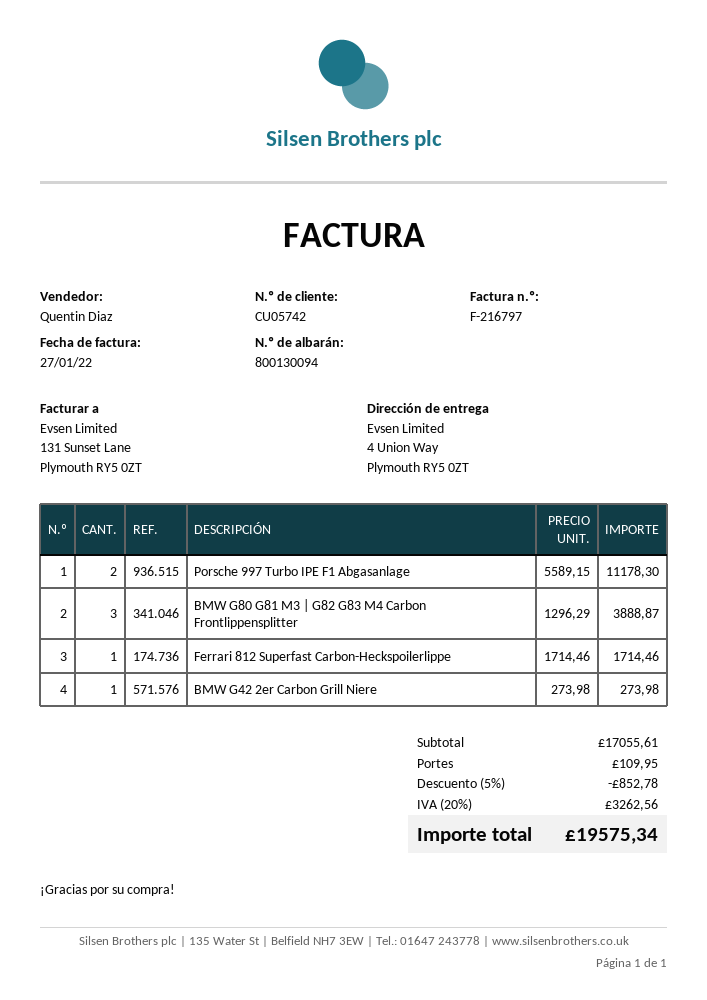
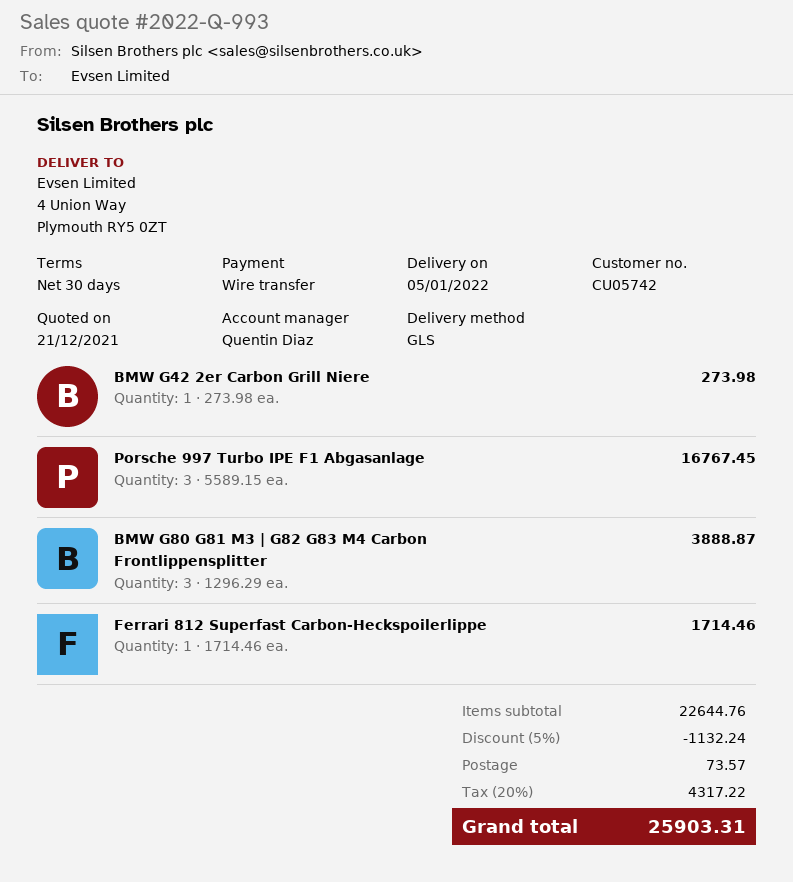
Porsche 997 Turbo IPE F1 Abgasanlage: 2 x 5589.15 = 11178.30 -> 3 x 5589.15 = 16767.45
subtotal: 17055.61 -> 22644.76
discount: 5% = 852.78 -> 5% = 1132.24
shipping: 109.95 -> 73.57
tax: 20% = 3262.56 -> 20% = 4317.22
total: 19575.34 -> 25903.31

